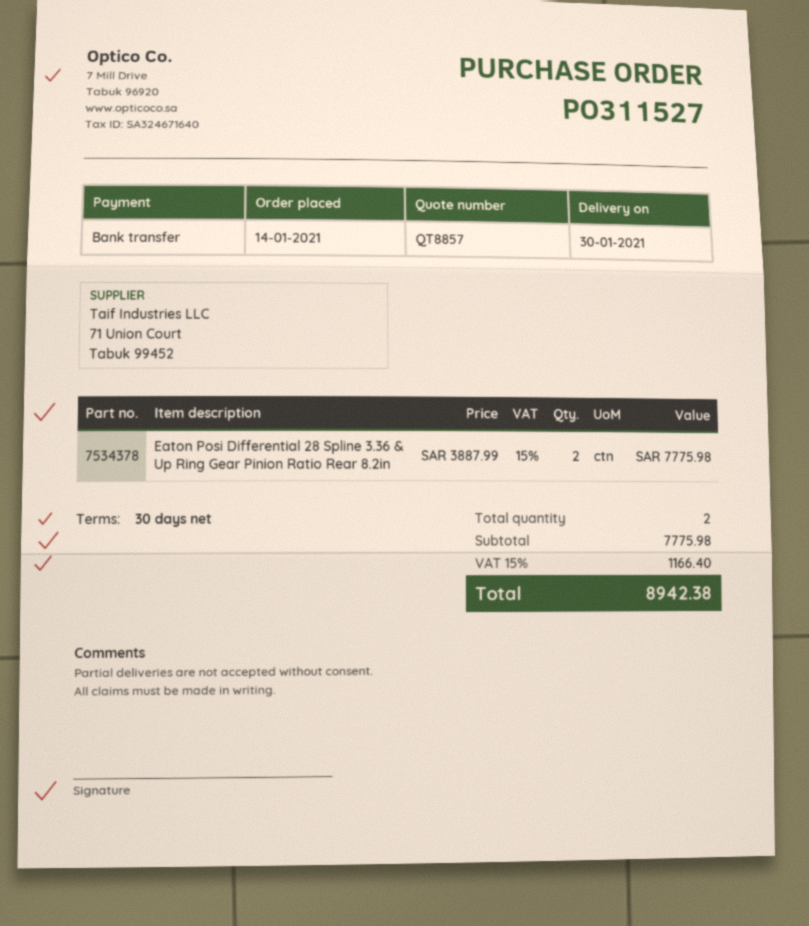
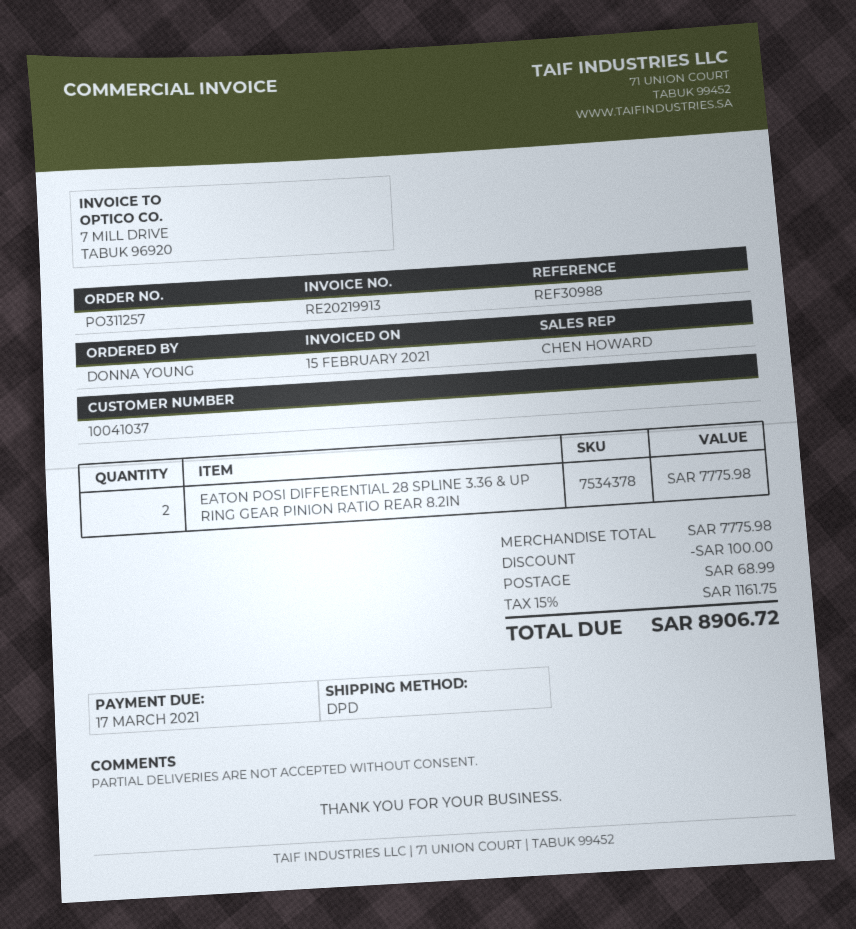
order number: PO311527 -> PO311257
discount: none -> 100.00
shipping: none -> 68.99
tax: 15% = 1166.40 -> 15% = 1161.75
total: 8942.38 -> 8906.72

